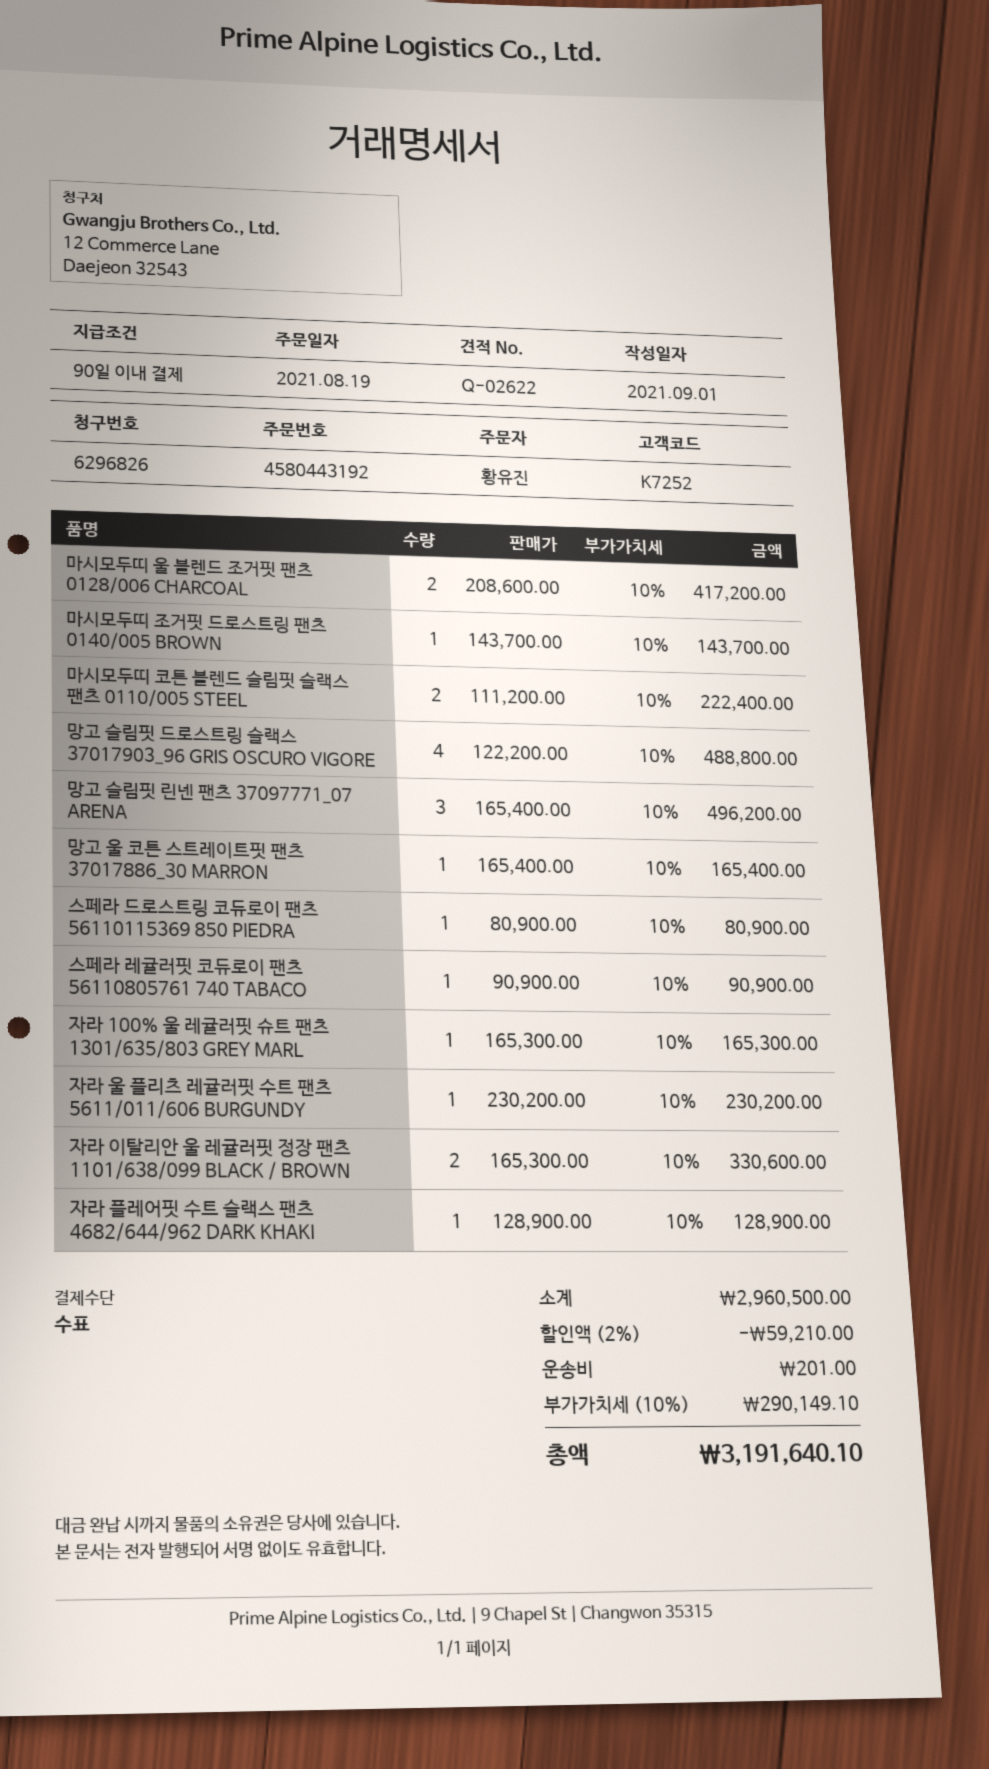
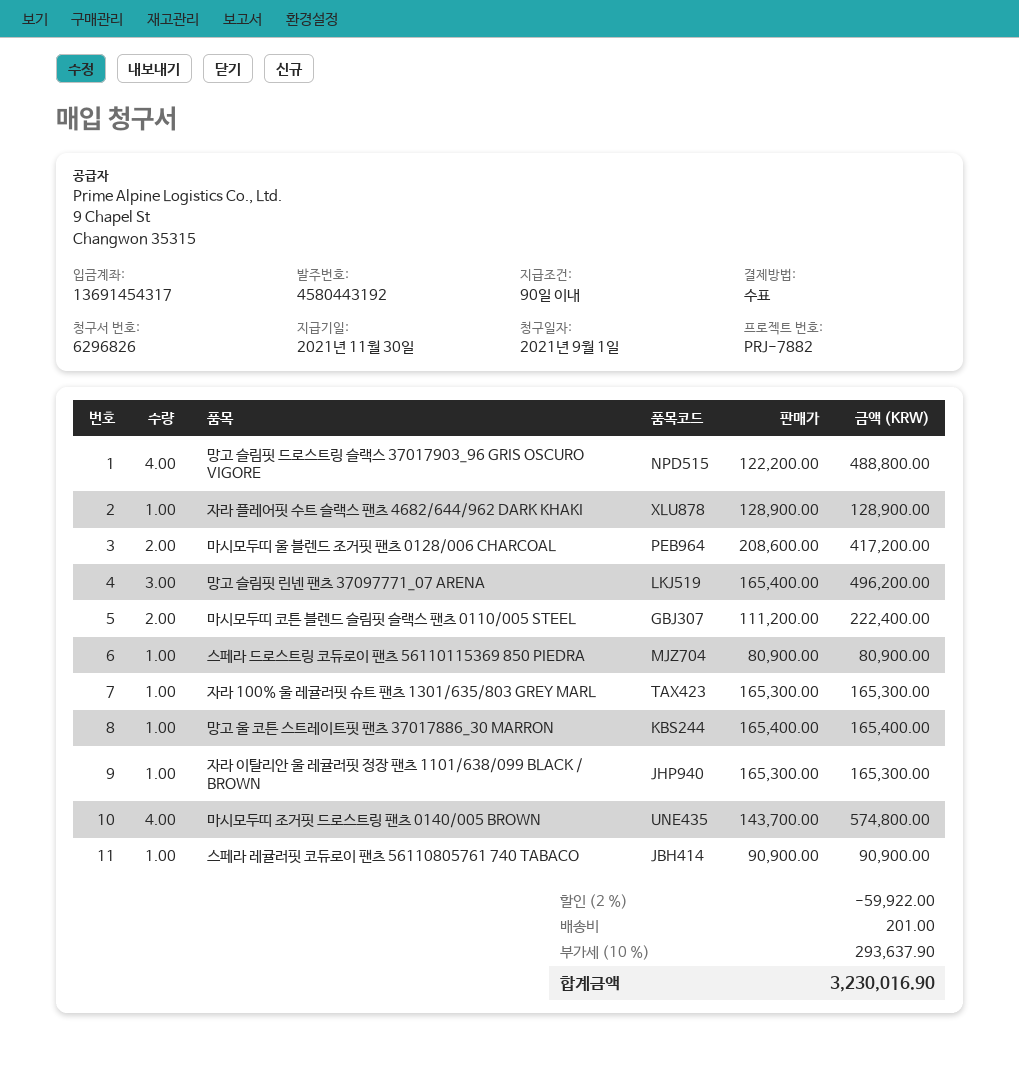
마시모두띠 조거핏 드로스트링 팬츠 0140/005 BROWN: 1 x 143700.00 = 143700.00 -> 4 x 143700.00 = 574800.00
자라 울 플리츠 레귤러핏 수트 팬츠 5611/011/606 BURGUNDY: 1 x 230200.00 = 230200.00 -> none
자라 이탈리안 울 레귤러핏 정장 팬츠 1101/638/099 BLACK / BROWN: 2 x 165300.00 = 330600.00 -> 1 x 165300.00 = 165300.00
discount: 2% = 59210.00 -> 2% = 59922.00
tax: 10% = 290149.10 -> 10% = 293637.90
total: 3191640.10 -> 3230016.90

